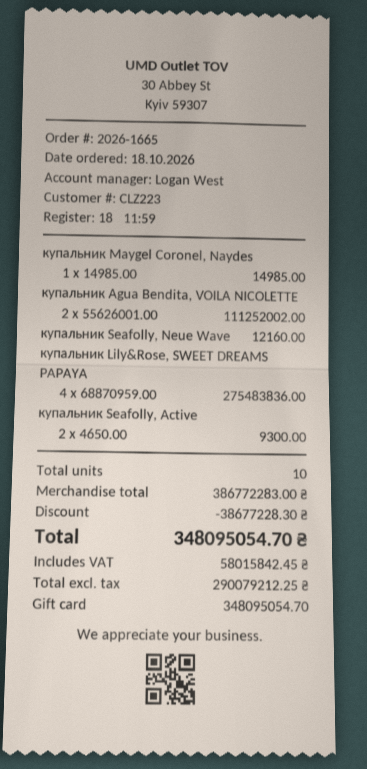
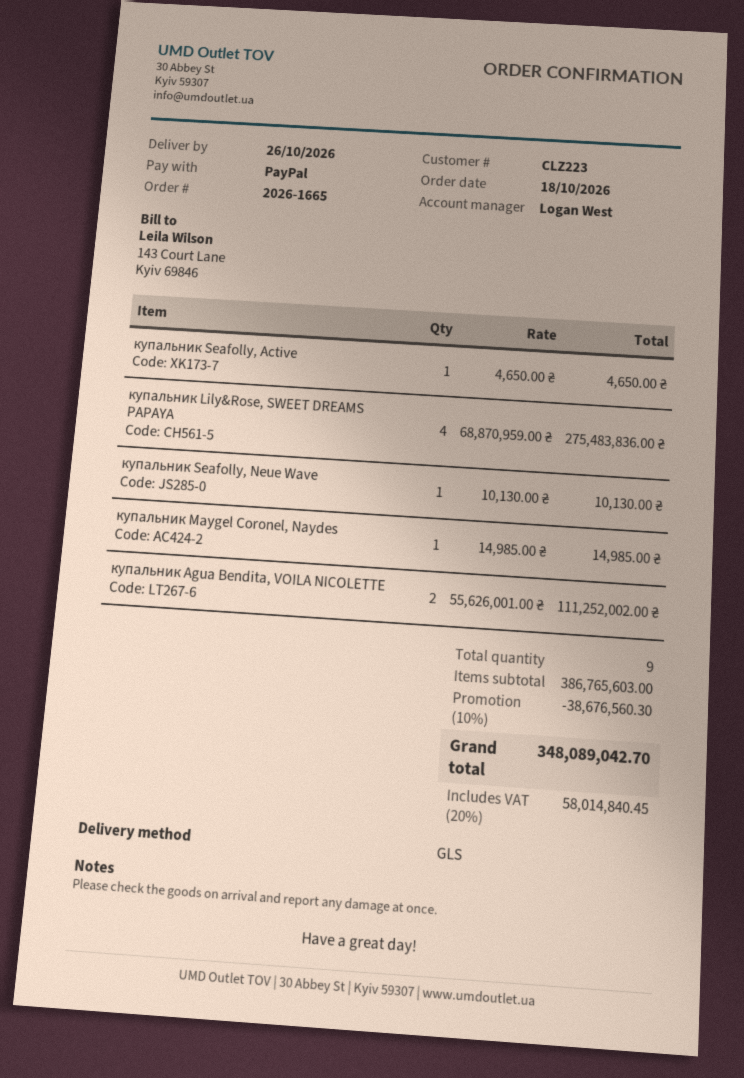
payment method: gift card -> PayPal
купальник Seafolly, Neue Wave: 1 x 12160.00 = 12160.00 -> 1 x 10130.00 = 10130.00
купальник Seafolly, Active: 2 x 4650.00 = 9300.00 -> 1 x 4650.00 = 4650.00
total quantity: 10 -> 9
subtotal: 386772283.00 -> 386765603.00
discount: 38677228.30 -> 38676560.30
tax: 58015842.45 -> 58014840.45
total: 348095054.70 -> 348089042.70

